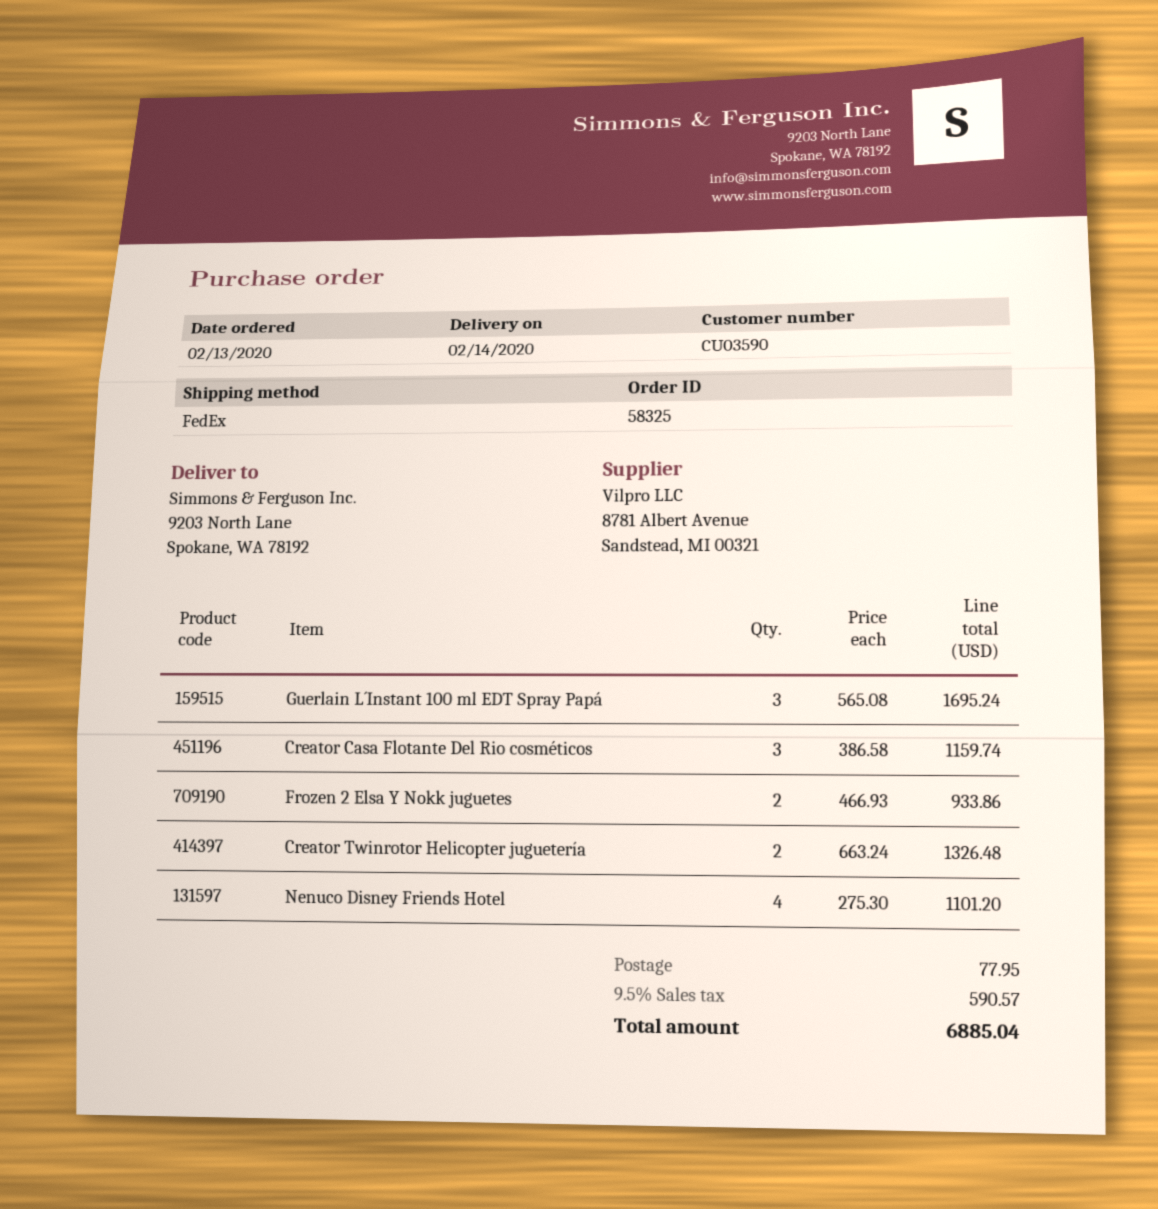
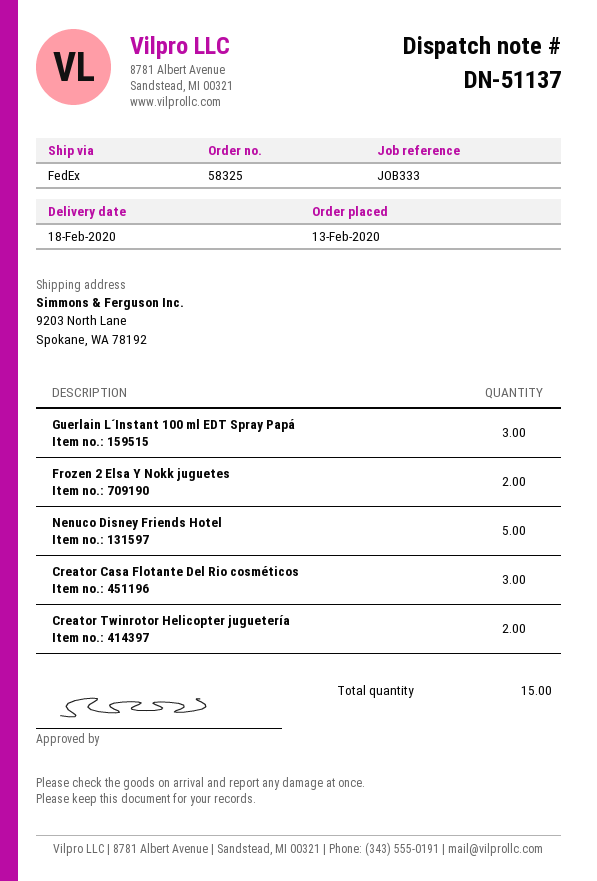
delivery date: 2020-02-14 -> 2020-02-18
Nenuco Disney Friends Hotel: 4 -> 5

